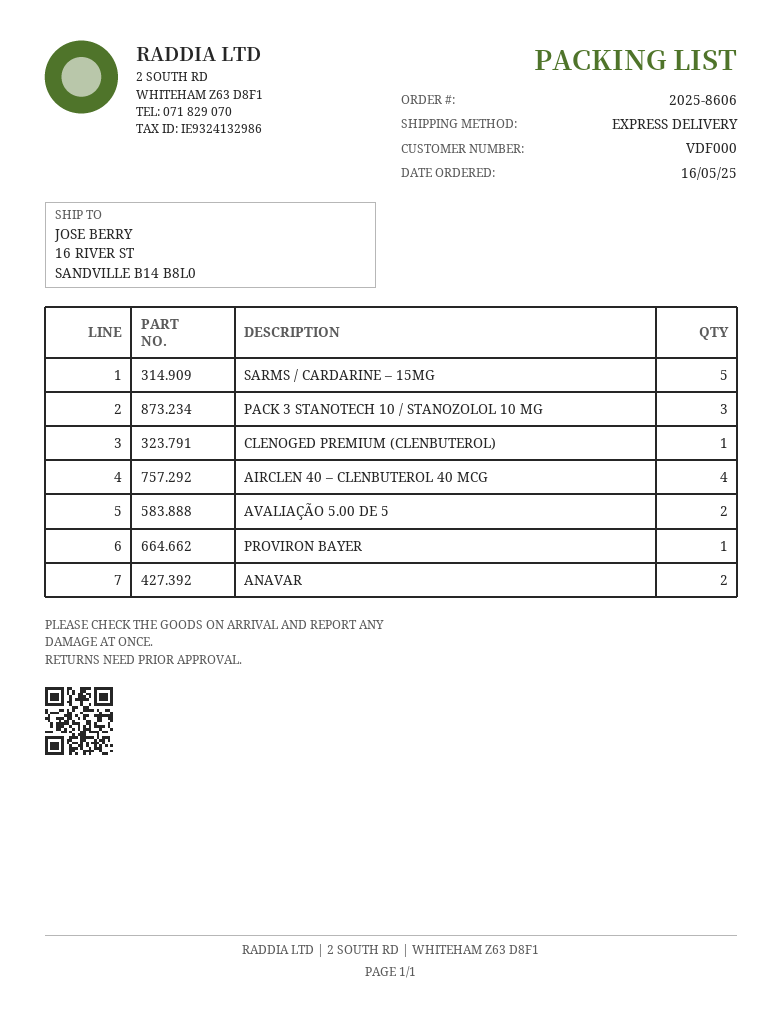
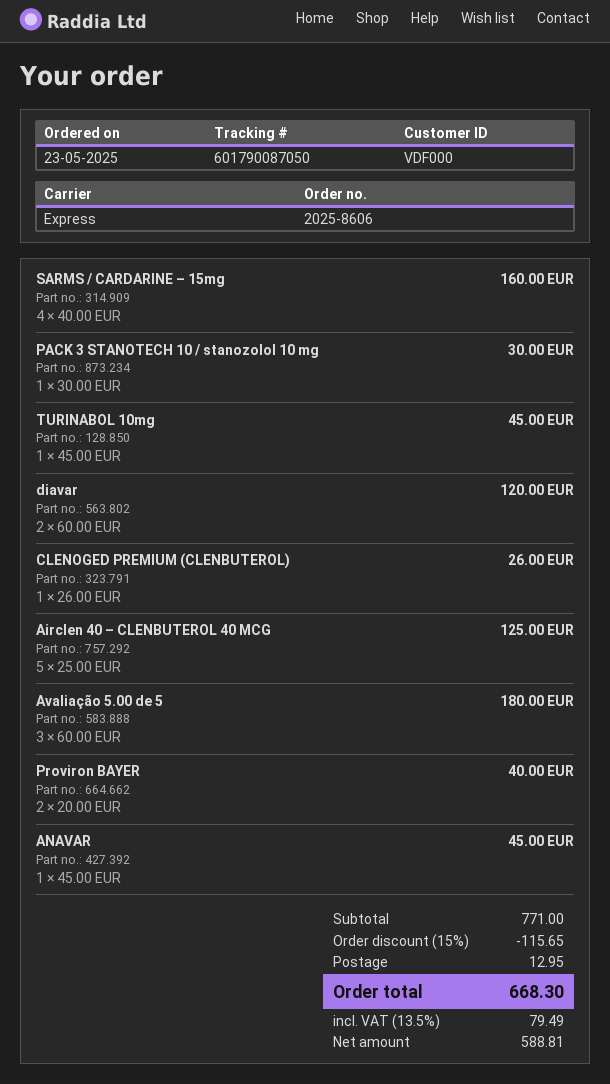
order date: 2025-05-16 -> 2025-05-23
SARMS / CARDARINE – 15MG: 5 -> 4
PACK 3 STANOTECH 10 / STANOZOLOL 10 MG: 3 -> 1
AIRCLEN 40 – CLENBUTEROL 40 MCG: 4 -> 5
AVALIAÇÃO 5.00 DE 5: 2 -> 3
PROVIRON BAYER: 1 -> 2
ANAVAR: 2 -> 1
TURINABOL 10mg: none -> 1
diavar: none -> 2

